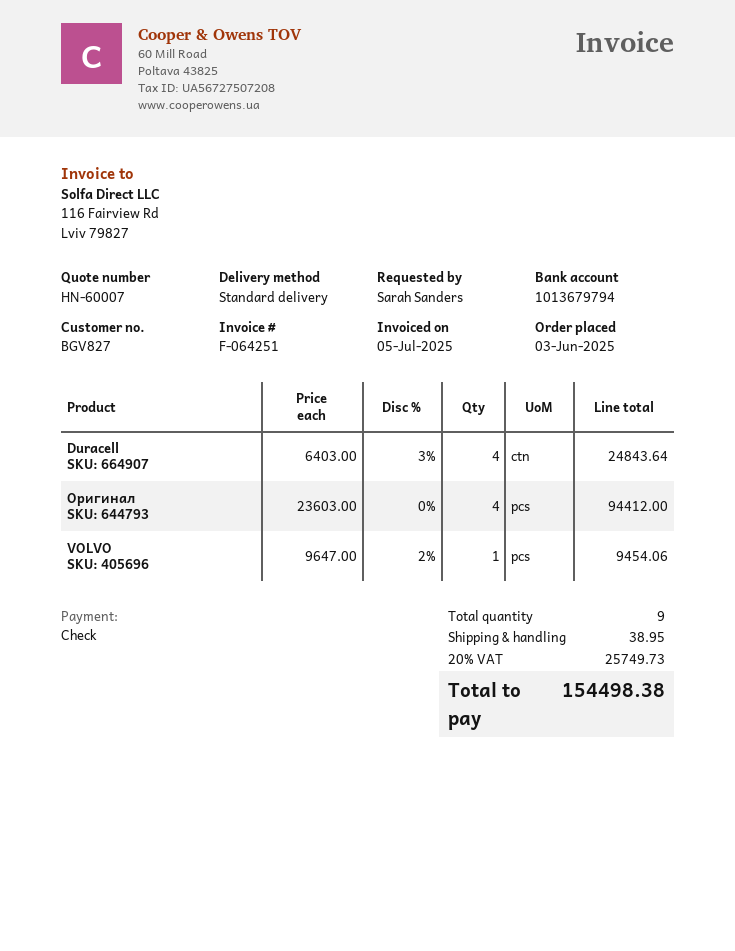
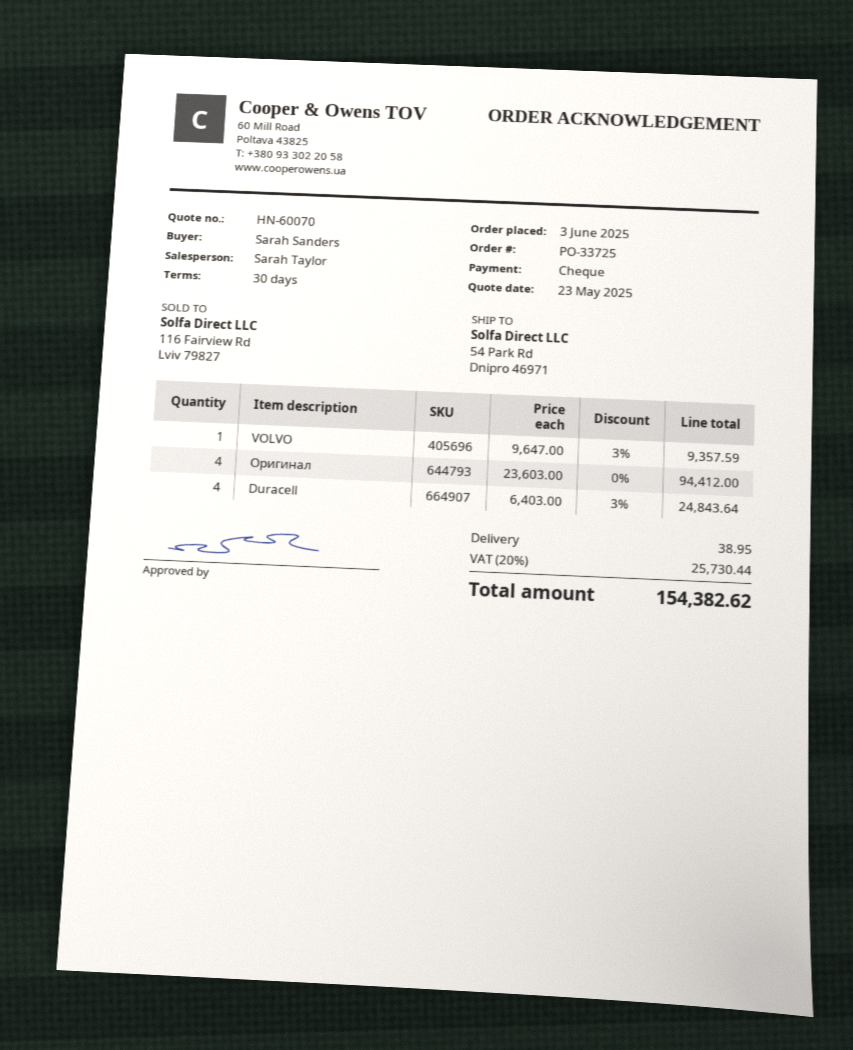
quote number: HN-60007 -> HN-60070
VOLVO: 1 x 9647.00 - 2% = 9454.06 -> 1 x 9647.00 - 3% = 9357.59
tax: 20% = 25749.73 -> 20% = 25730.44
total: 154498.38 -> 154382.62

